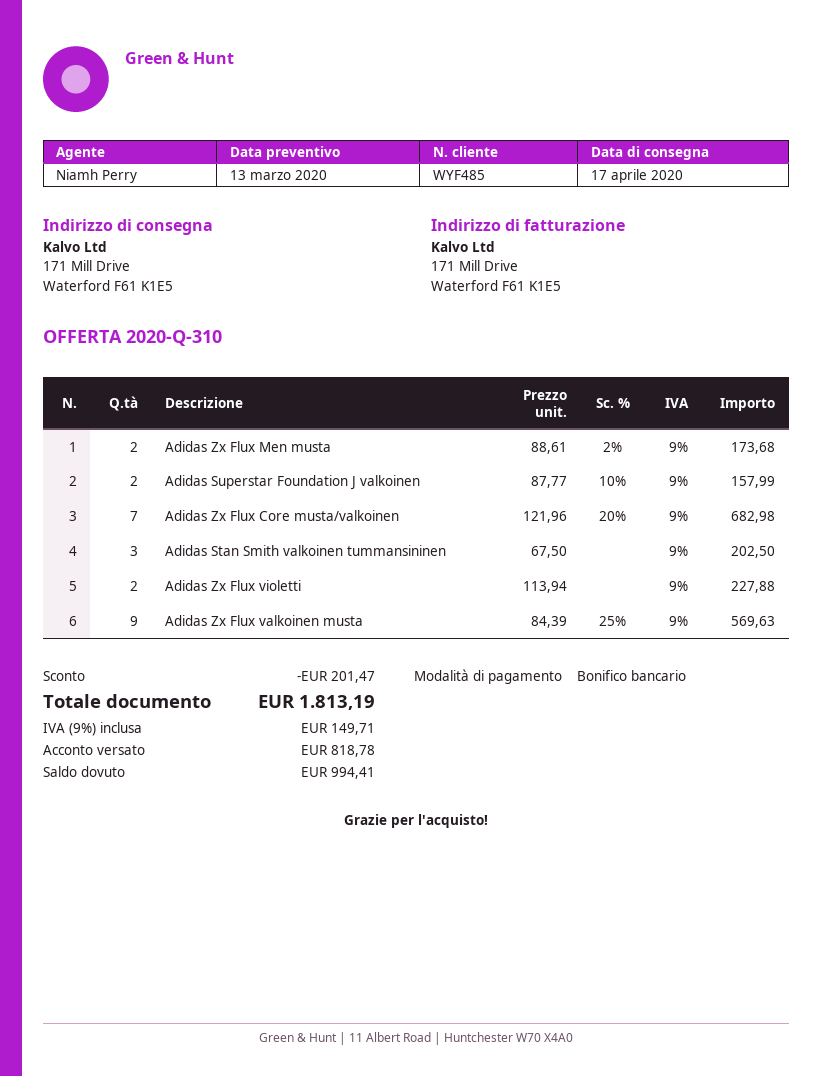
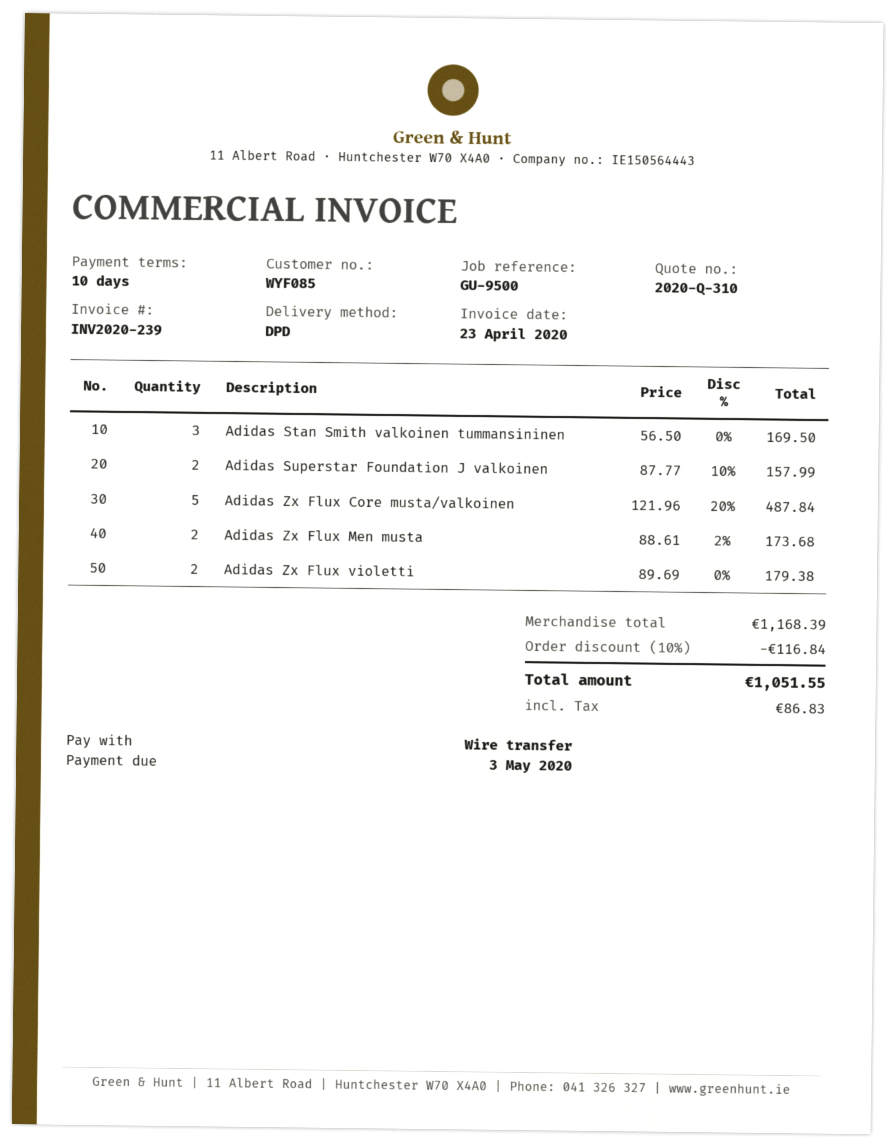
customer number: WYF485 -> WYF085
Adidas Zx Flux Core musta/valkoinen: 7 x 121.96 - 20% = 682.98 -> 5 x 121.96 - 20% = 487.84
Adidas Stan Smith valkoinen tummansininen: 3 x 67.50 = 202.50 -> 3 x 56.50 = 169.50
Adidas Zx Flux violetti: 2 x 113.94 = 227.88 -> 2 x 89.69 = 179.38
Adidas Zx Flux valkoinen musta: 9 x 84.39 - 25% = 569.63 -> none
discount: 201.47 -> 116.84
tax: 149.71 -> 86.83
total: 1813.19 -> 1051.55

